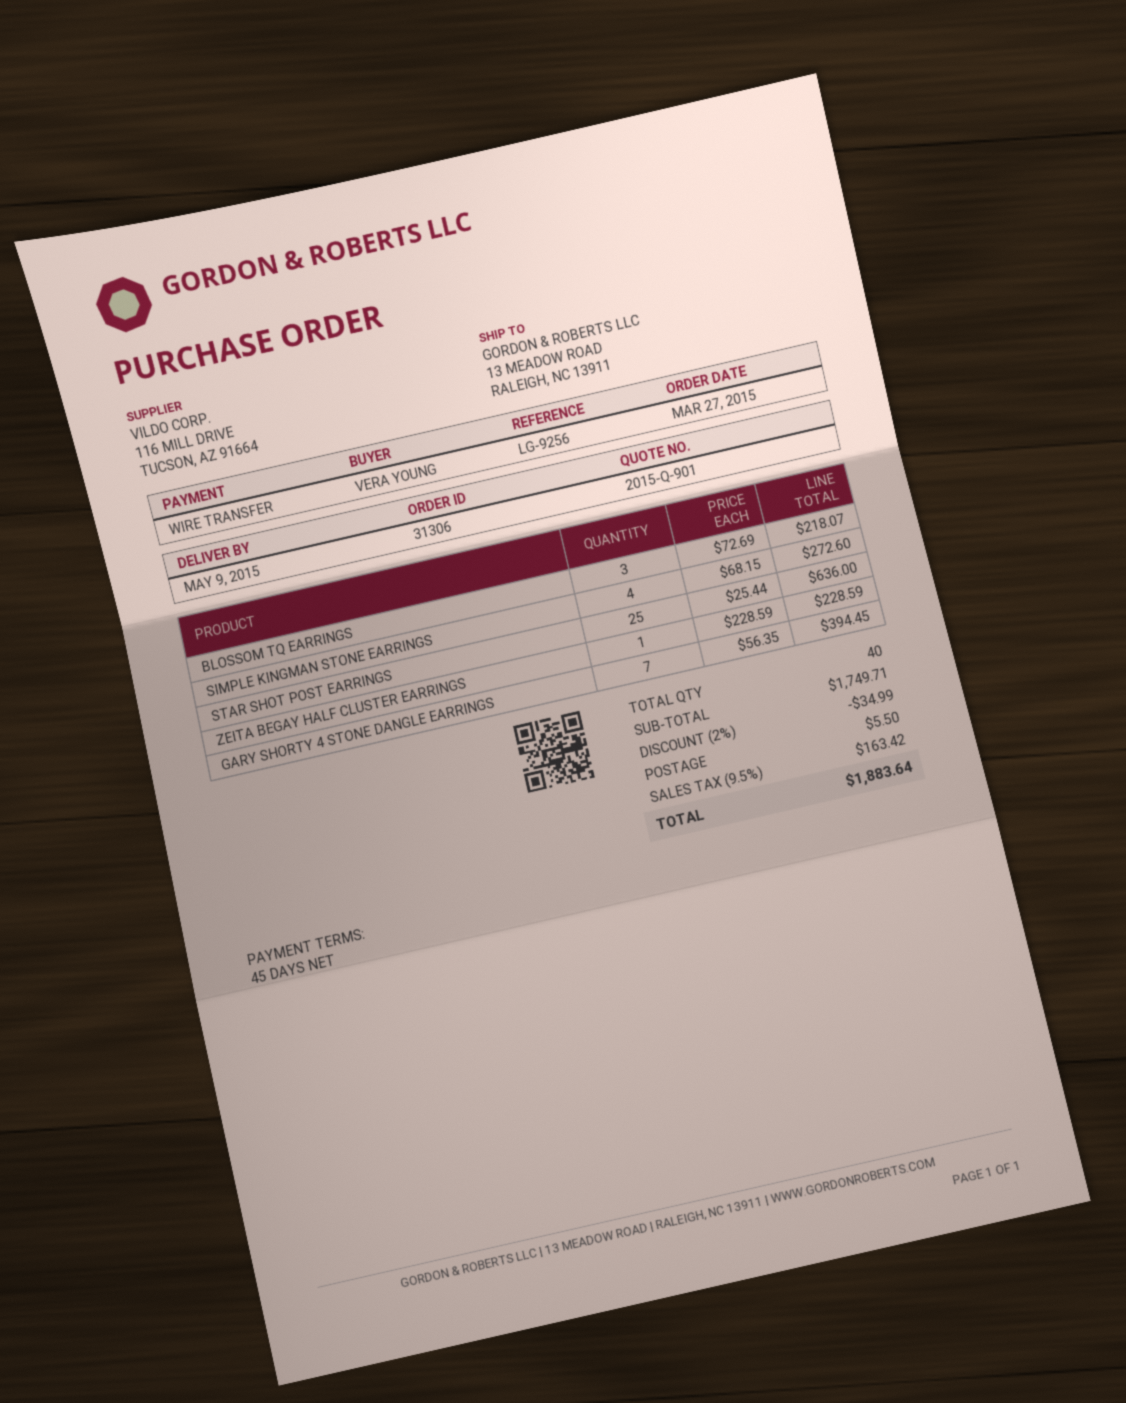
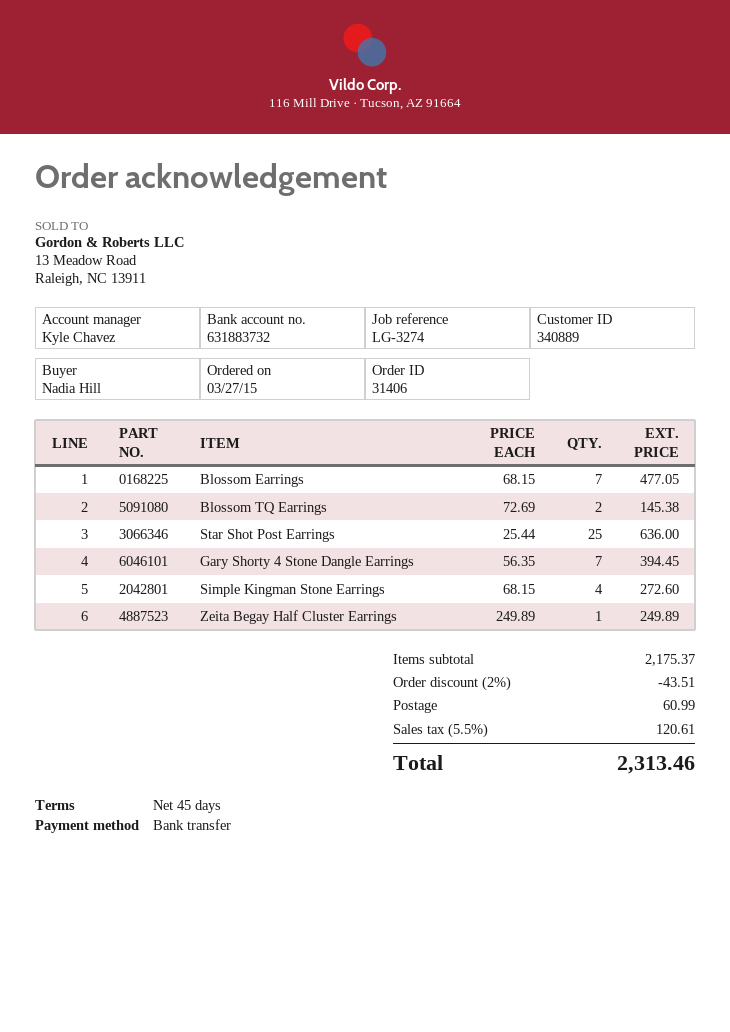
order number: 31306 -> 31406
reference: LG-9256 -> LG-3274
ordered by: VERA YOUNG -> Nadia Hill
BLOSSOM TQ EARRINGS: 3 x 72.69 = 218.07 -> 2 x 72.69 = 145.38
ZEITA BEGAY HALF CLUSTER EARRINGS: 1 x 228.59 = 228.59 -> 1 x 249.89 = 249.89
Blossom Earrings: none -> 7 x 68.15 = 477.05
subtotal: 1749.71 -> 2175.37
discount: 2% = 34.99 -> 2% = 43.51
shipping: 5.50 -> 60.99
tax: 9.5% = 163.42 -> 5.5% = 120.61
total: 1883.64 -> 2313.46

